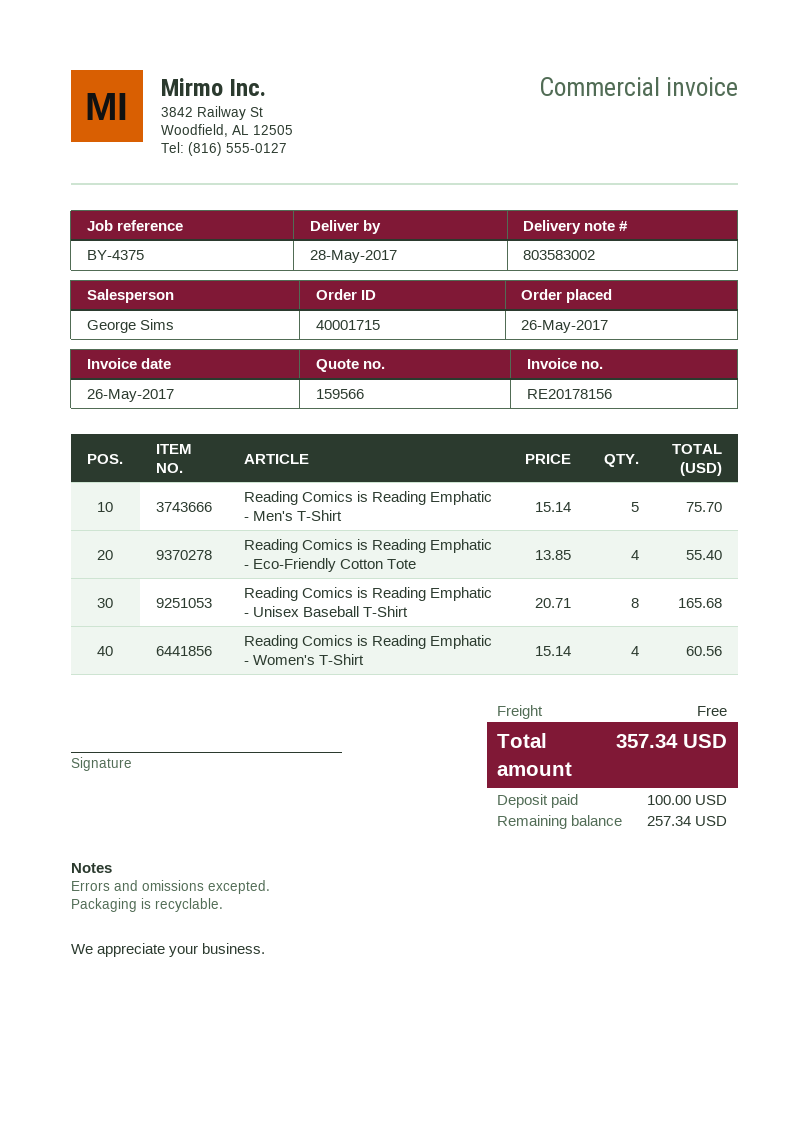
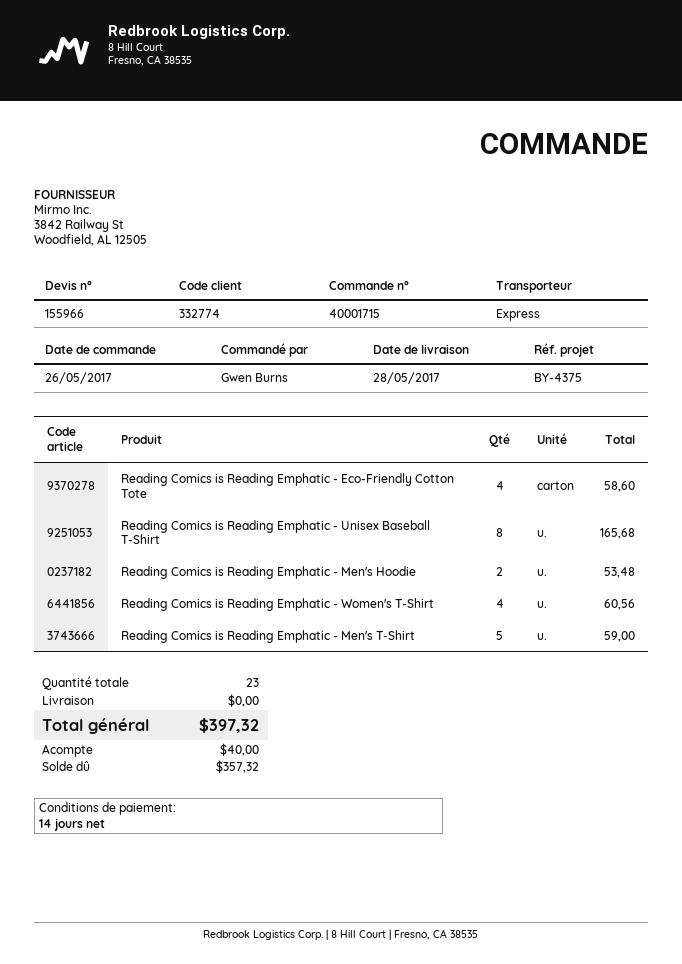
quote number: 159566 -> 155966
Reading Comics is Reading Emphatic - Men's T-Shirt: 5 for 75.70 -> 5 for 59.00
Reading Comics is Reading Emphatic - Eco-Friendly Cotton Tote: 4 for 55.40 -> 4 for 58.60
Reading Comics is Reading Emphatic - Men's Hoodie: none -> 2 for 53.48
total: 357.34 -> 397.32
deposit: 100.00 -> 40.00
balance: 257.34 -> 357.32

